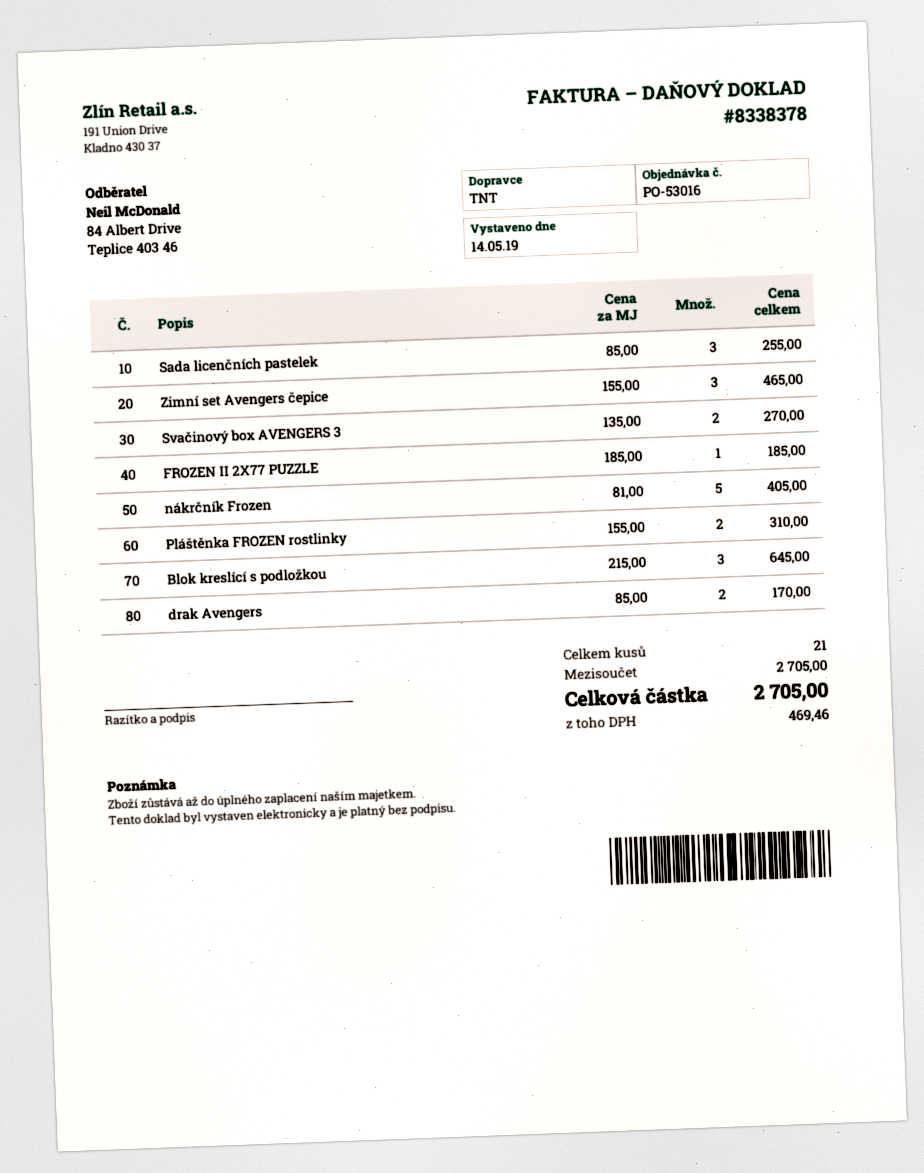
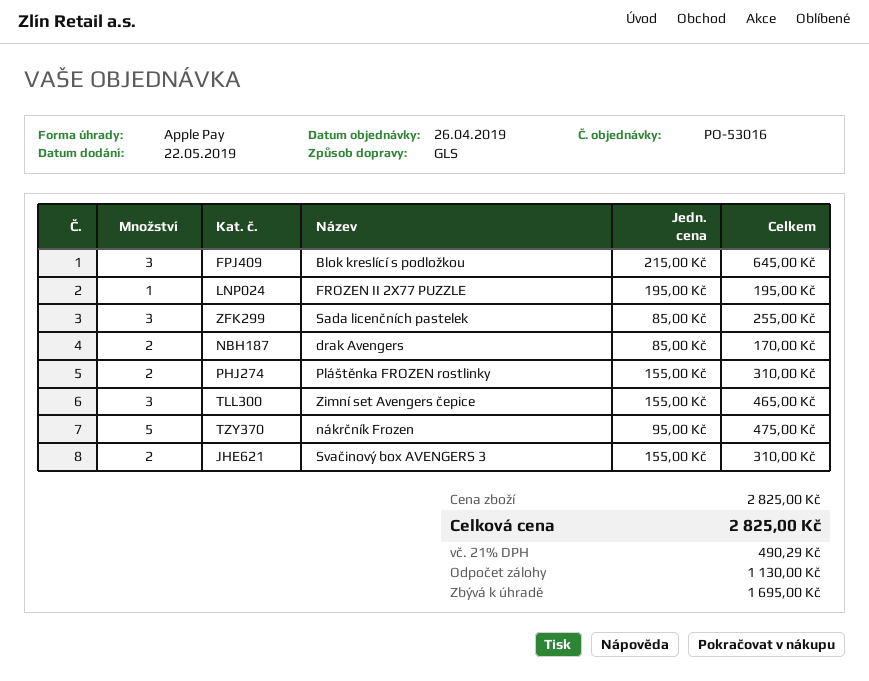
shipping method: TNT -> GLS
Svačinový box AVENGERS 3: 2 x 135.00 = 270.00 -> 2 x 155.00 = 310.00
FROZEN II 2X77 PUZZLE: 1 x 185.00 = 185.00 -> 1 x 195.00 = 195.00
nákrčník Frozen: 5 x 81.00 = 405.00 -> 5 x 95.00 = 475.00
subtotal: 2705.00 -> 2825.00
tax: 469.46 -> 490.29
total: 2705.00 -> 2825.00

